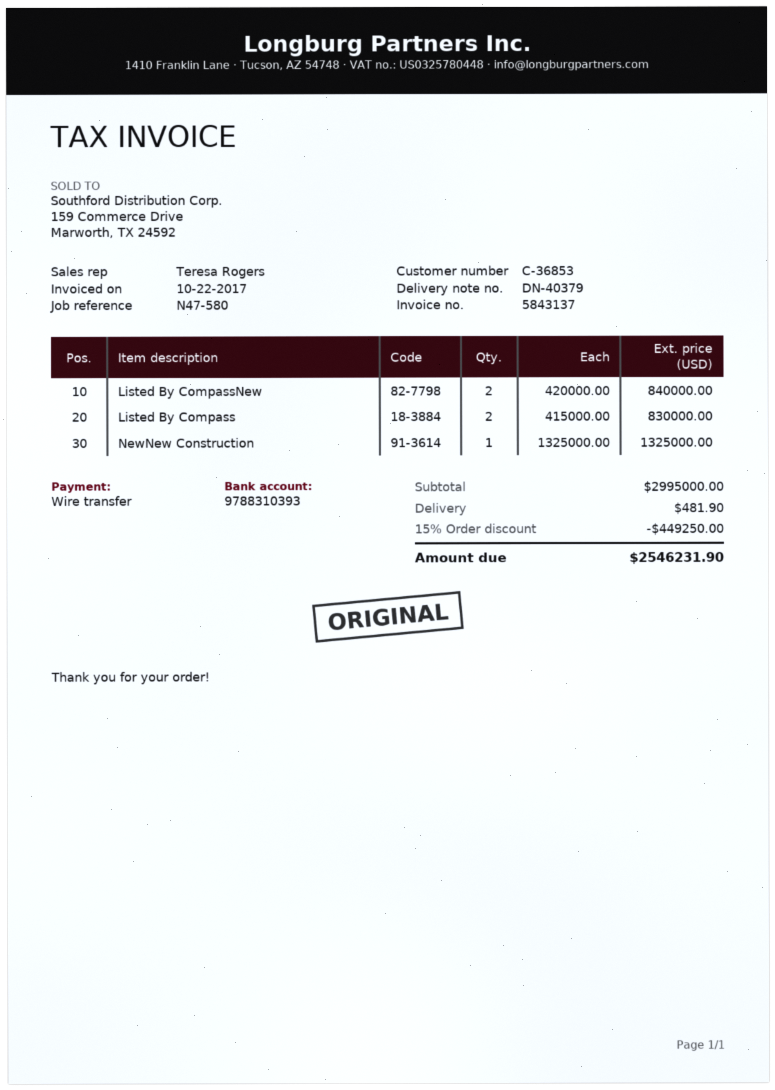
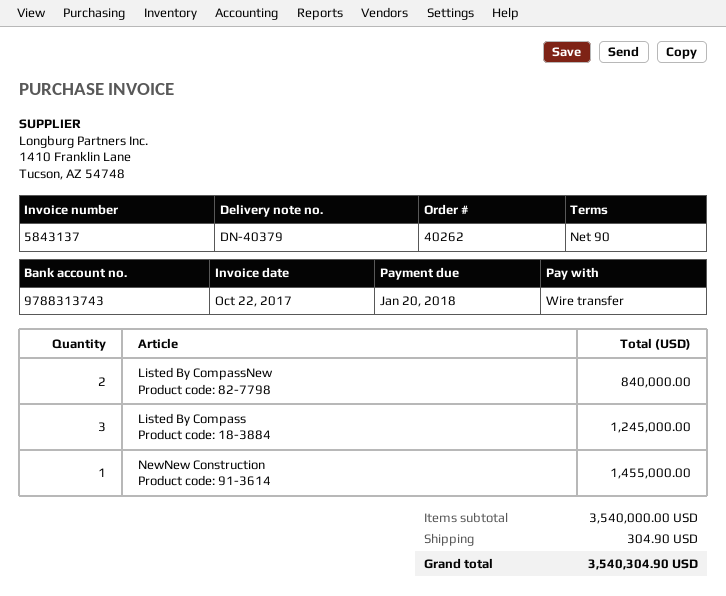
bank account: 9788310393 -> 9788313743
Listed By Compass: 2 for 830000.00 -> 3 for 1245000.00
NewNew Construction: 1 for 1325000.00 -> 1 for 1455000.00
subtotal: 2995000.00 -> 3540000.00
discount: 15% = 449250.00 -> none
shipping: 481.90 -> 304.90
total: 2546231.90 -> 3540304.90

